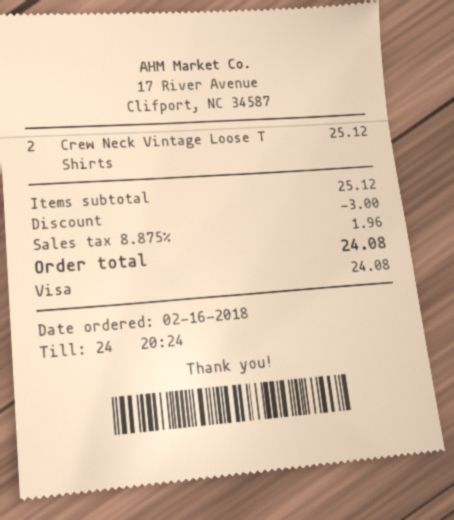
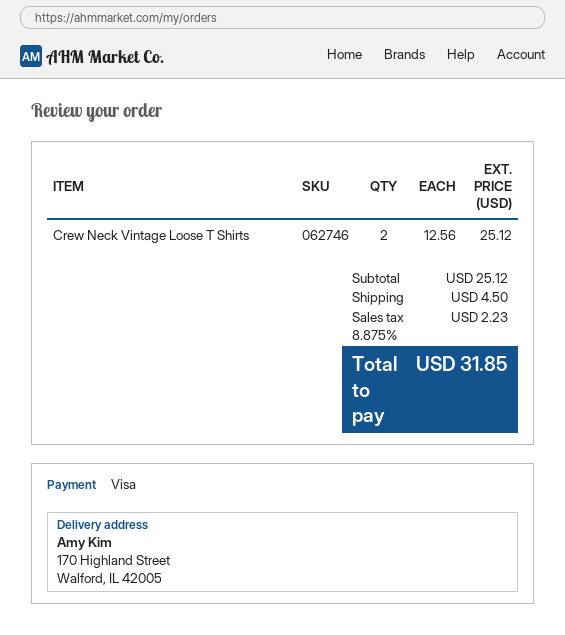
discount: 3.00 -> none
shipping: none -> 4.50
tax: 8.875% = 1.96 -> 8.875% = 2.23
total: 24.08 -> 31.85

